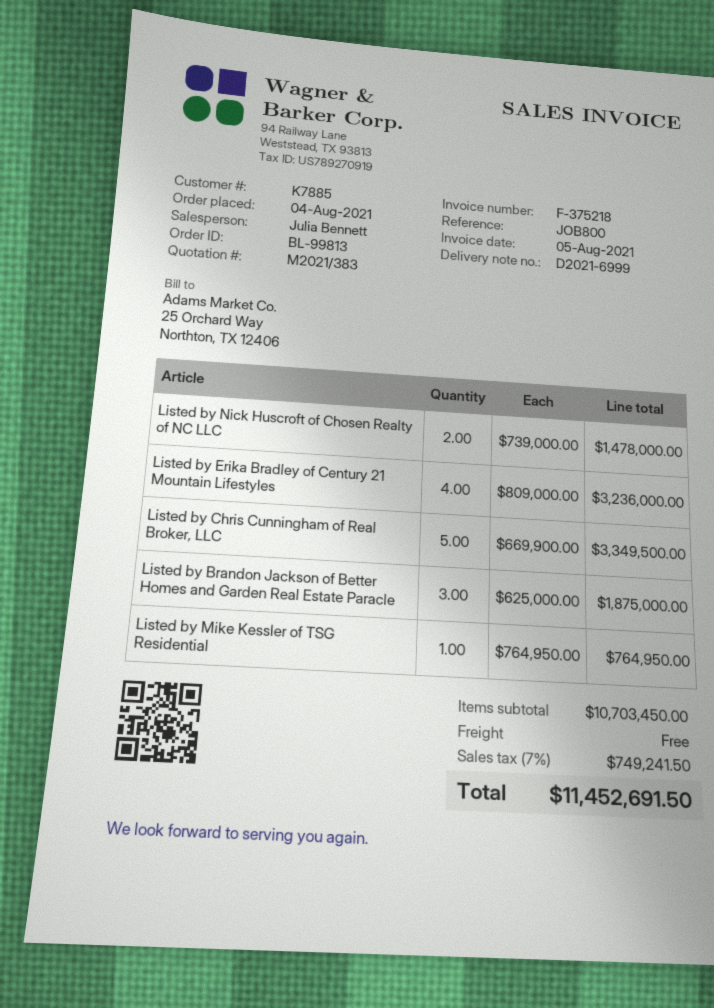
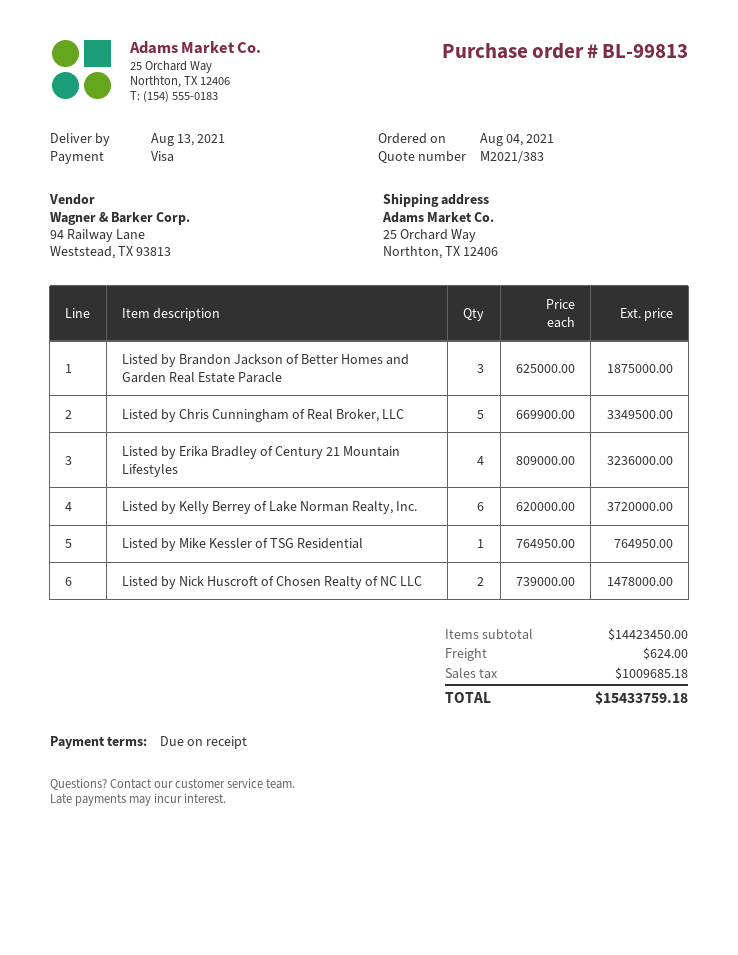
Listed by Kelly Berrey of Lake Norman Realty, Inc.: none -> 6 x 620000.00 = 3720000.00
subtotal: 10703450.00 -> 14423450.00
shipping: 0.00 -> 624.00
tax: 749241.50 -> 1009685.18
total: 11452691.50 -> 15433759.18

